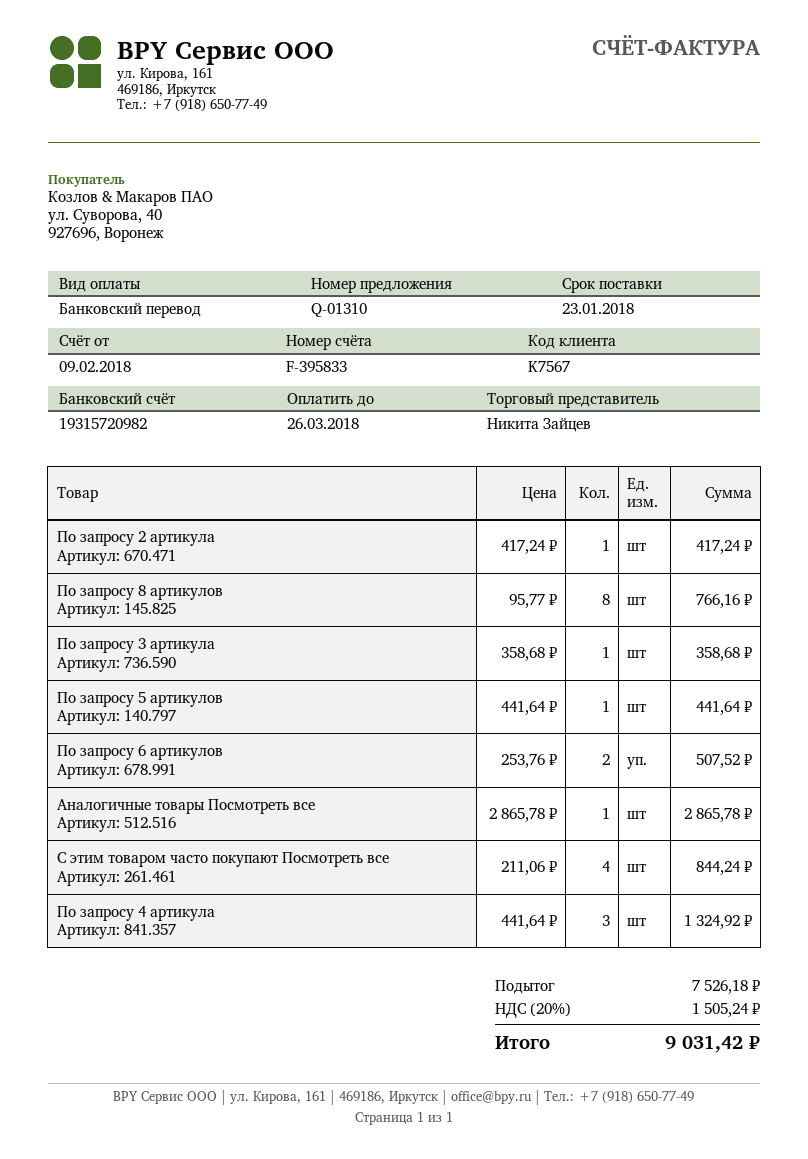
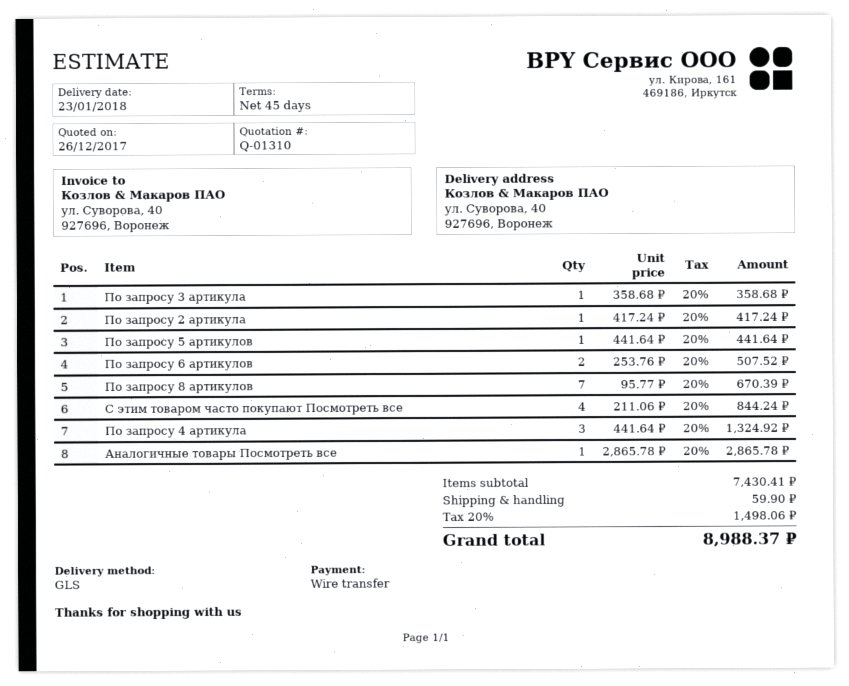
По запросу 8 артикулов: 8 x 95.77 = 766.16 -> 7 x 95.77 = 670.39
subtotal: 7526.18 -> 7430.41
shipping: none -> 59.90
tax: 20% = 1505.24 -> 20% = 1498.06
total: 9031.42 -> 8988.37

